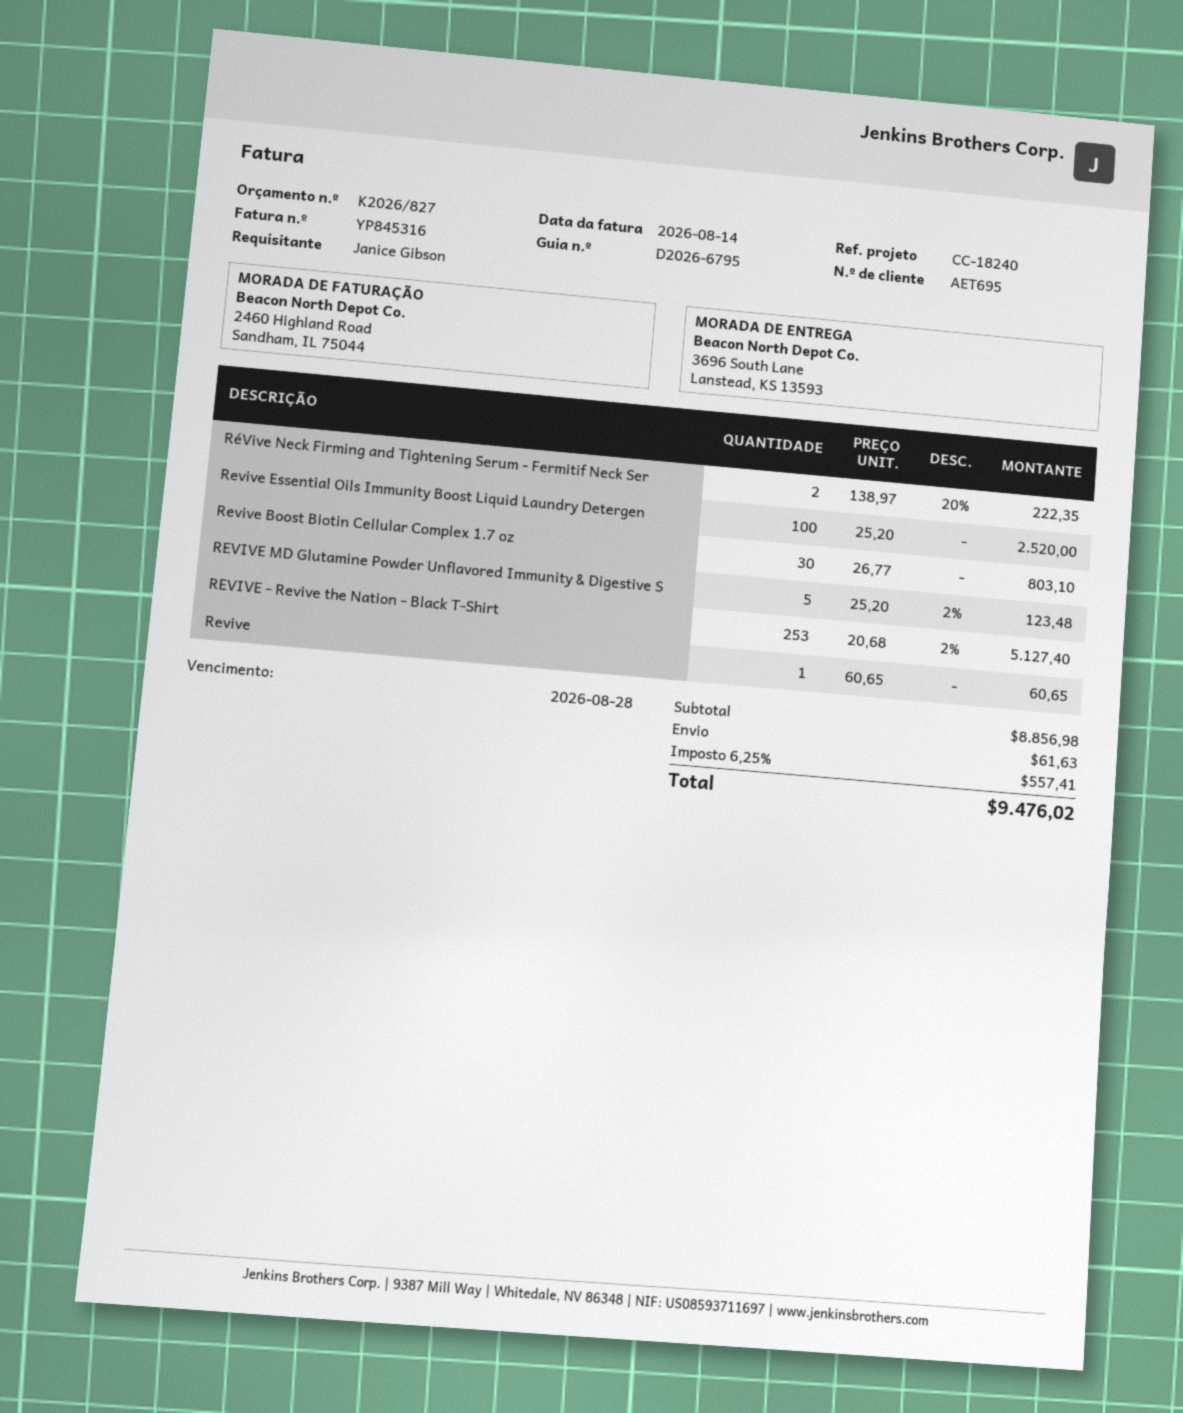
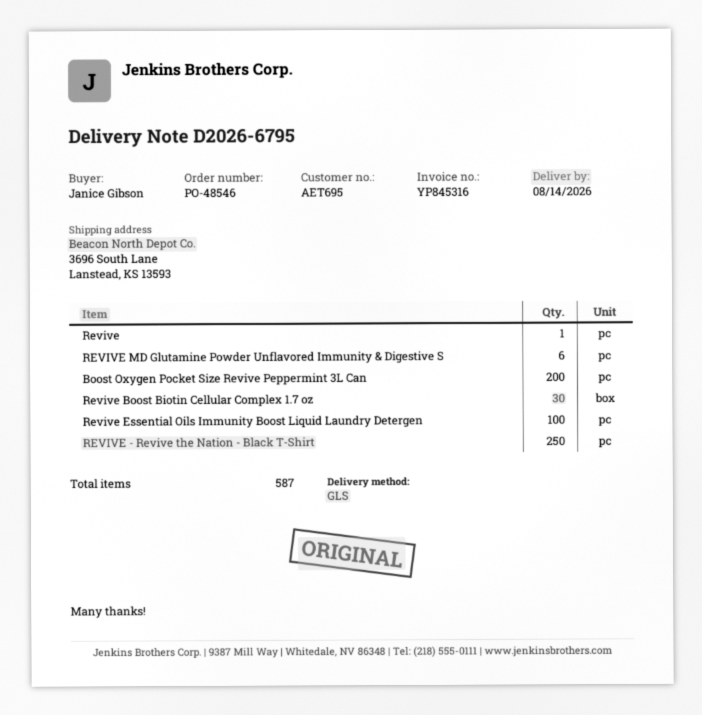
RéVive Neck Firming and Tightening Serum - Fermitif Neck Ser: 2 -> none
REVIVE MD Glutamine Powder Unflavored Immunity & Digestive S: 5 -> 6
REVIVE - Revive the Nation - Black T-Shirt: 253 -> 250
Boost Oxygen Pocket Size Revive Peppermint 3L Can: none -> 200

